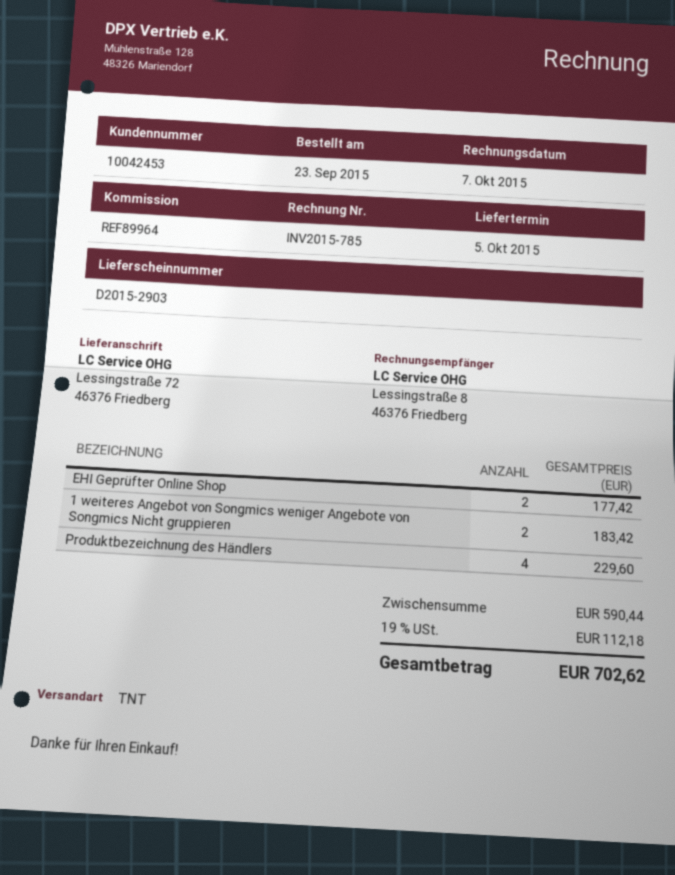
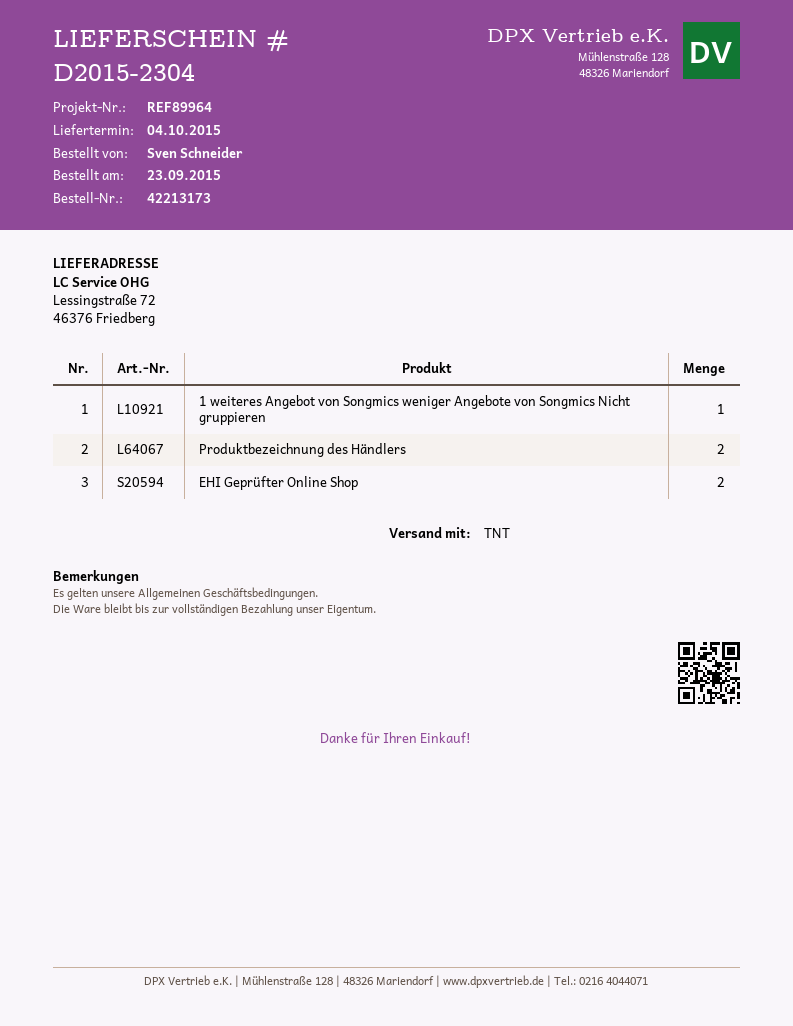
delivery note number: D2015-2903 -> D2015-2304
delivery date: 2015-10-05 -> 2015-10-04
1 weiteres Angebot von Songmics weniger Angebote von Songmics Nicht gruppieren: 2 -> 1
Produktbezeichnung des Händlers: 4 -> 2

